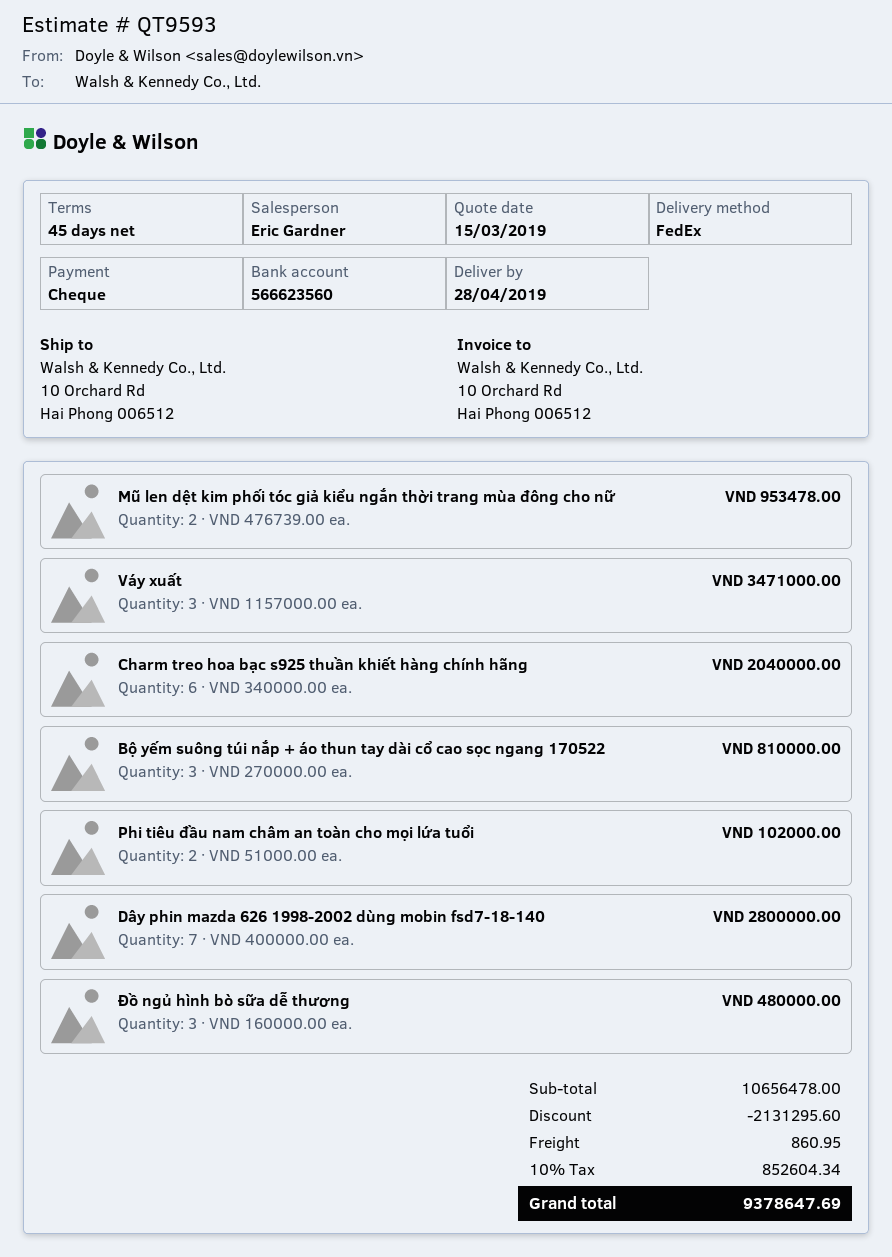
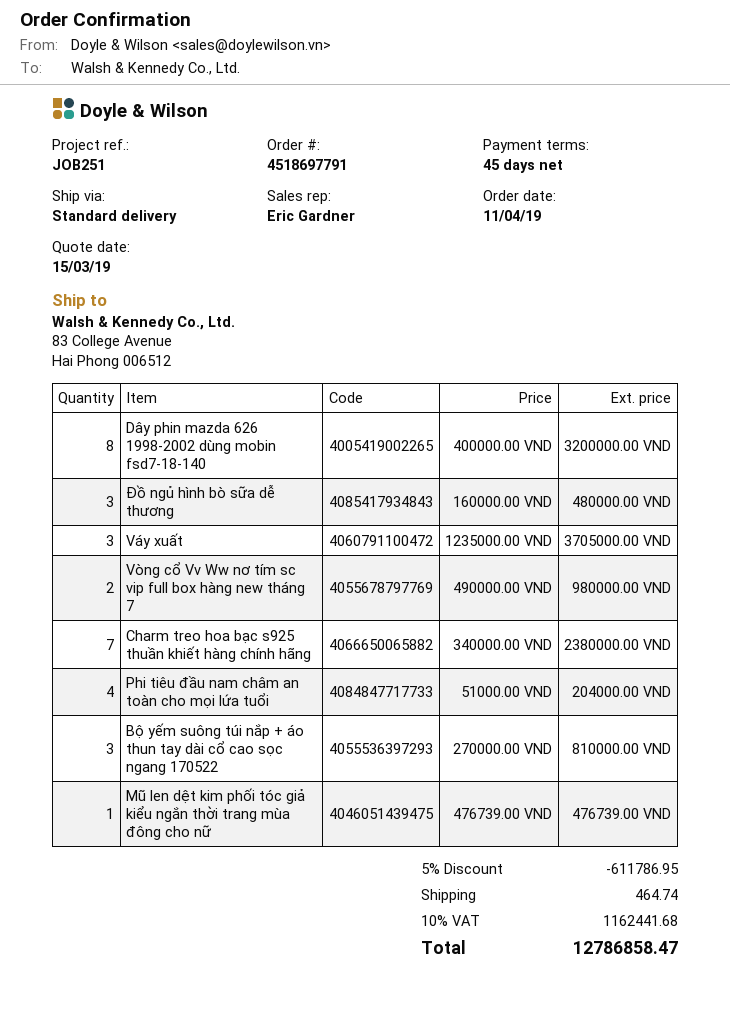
shipping method: FedEx -> standard
ship to: 10 Orchard Rd, Hai Phong 006512 -> 83 College Avenue, Hai Phong 006512
Mũ len dệt kim phối tóc giả kiểu ngắn thời trang mùa đông cho nữ: 2 x 476739.00 = 953478.00 -> 1 x 476739.00 = 476739.00
Váy xuất: 3 x 1157000.00 = 3471000.00 -> 3 x 1235000.00 = 3705000.00
Charm treo hoa bạc s925 thuần khiết hàng chính hãng: 6 x 340000.00 = 2040000.00 -> 7 x 340000.00 = 2380000.00
Phi tiêu đầu nam châm an toàn cho mọi lứa tuổi: 2 x 51000.00 = 102000.00 -> 4 x 51000.00 = 204000.00
Dây phin mazda 626 1998-2002 dùng mobin fsd7-18-140: 7 x 400000.00 = 2800000.00 -> 8 x 400000.00 = 3200000.00
Vòng cổ Vv Ww nơ tím sc vip full box hàng new tháng 7: none -> 2 x 490000.00 = 980000.00
discount: 2131295.60 -> 611786.95
shipping: 860.95 -> 464.74
tax: 10% = 852604.34 -> 10% = 1162441.68
total: 9378647.69 -> 12786858.47

